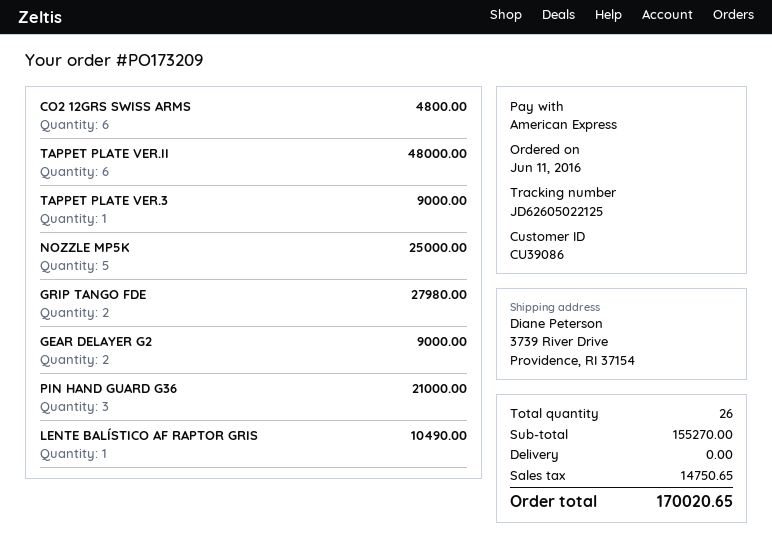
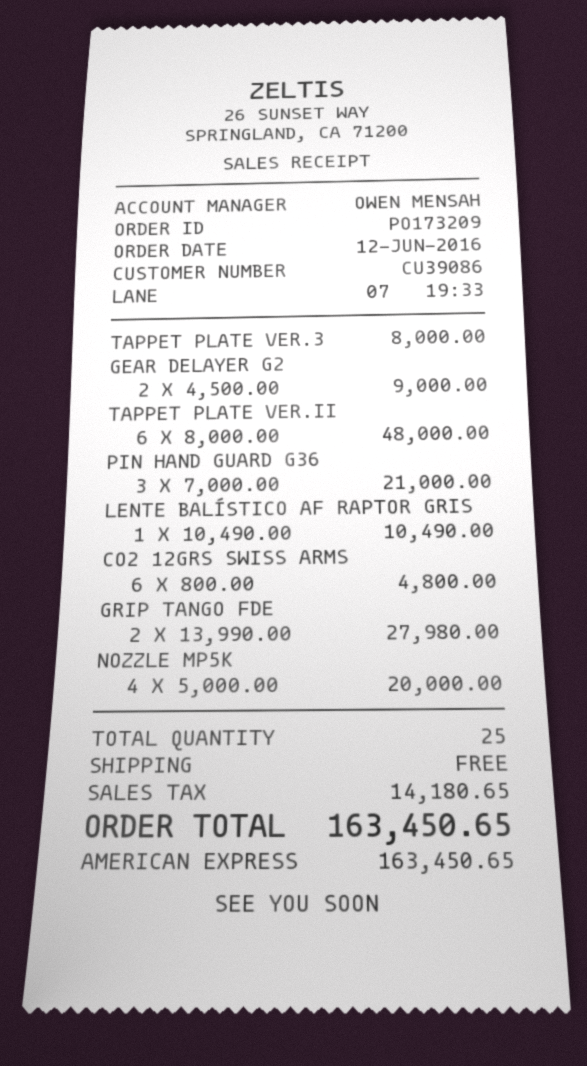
order date: 2016-06-11 -> 2016-06-12
TAPPET PLATE VER.3: 1 for 9000.00 -> 1 for 8000.00
NOZZLE MP5K: 5 for 25000.00 -> 4 for 20000.00
total quantity: 26 -> 25
tax: 14750.65 -> 14180.65
total: 170020.65 -> 163450.65

